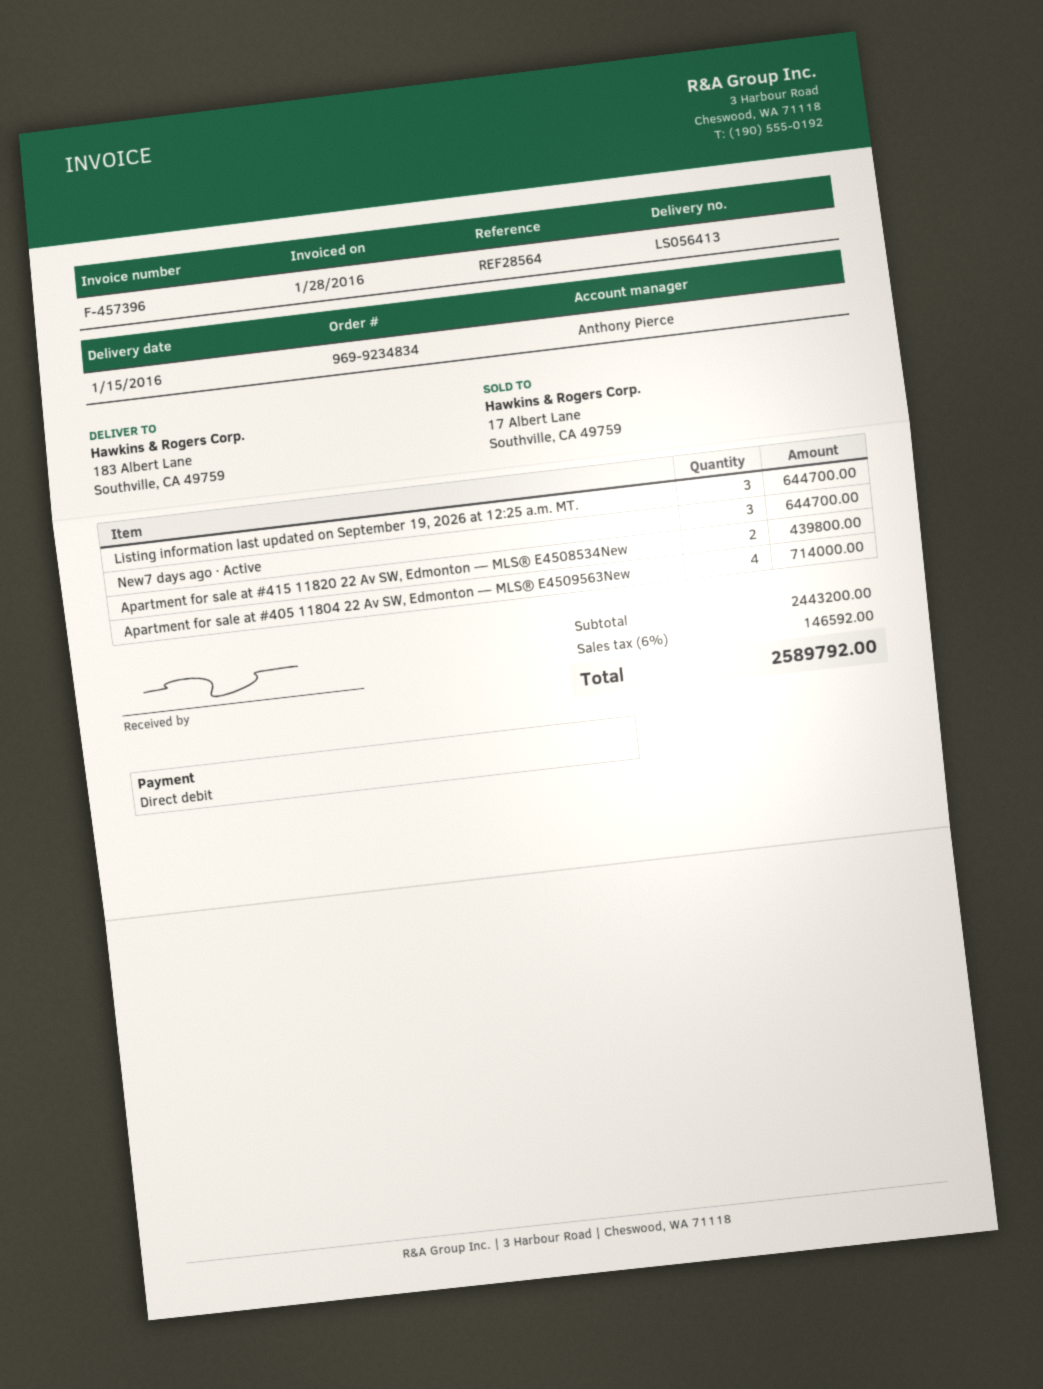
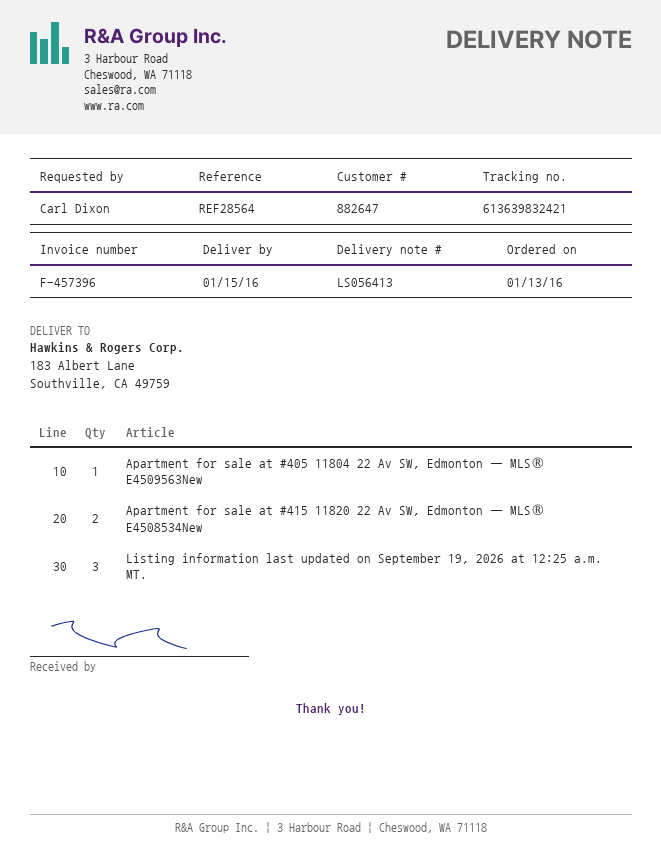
New7 days ago · Active: 3 -> none
Apartment for sale at #405 11804 22 Av SW, Edmonton — MLS® E4509563New: 4 -> 1

